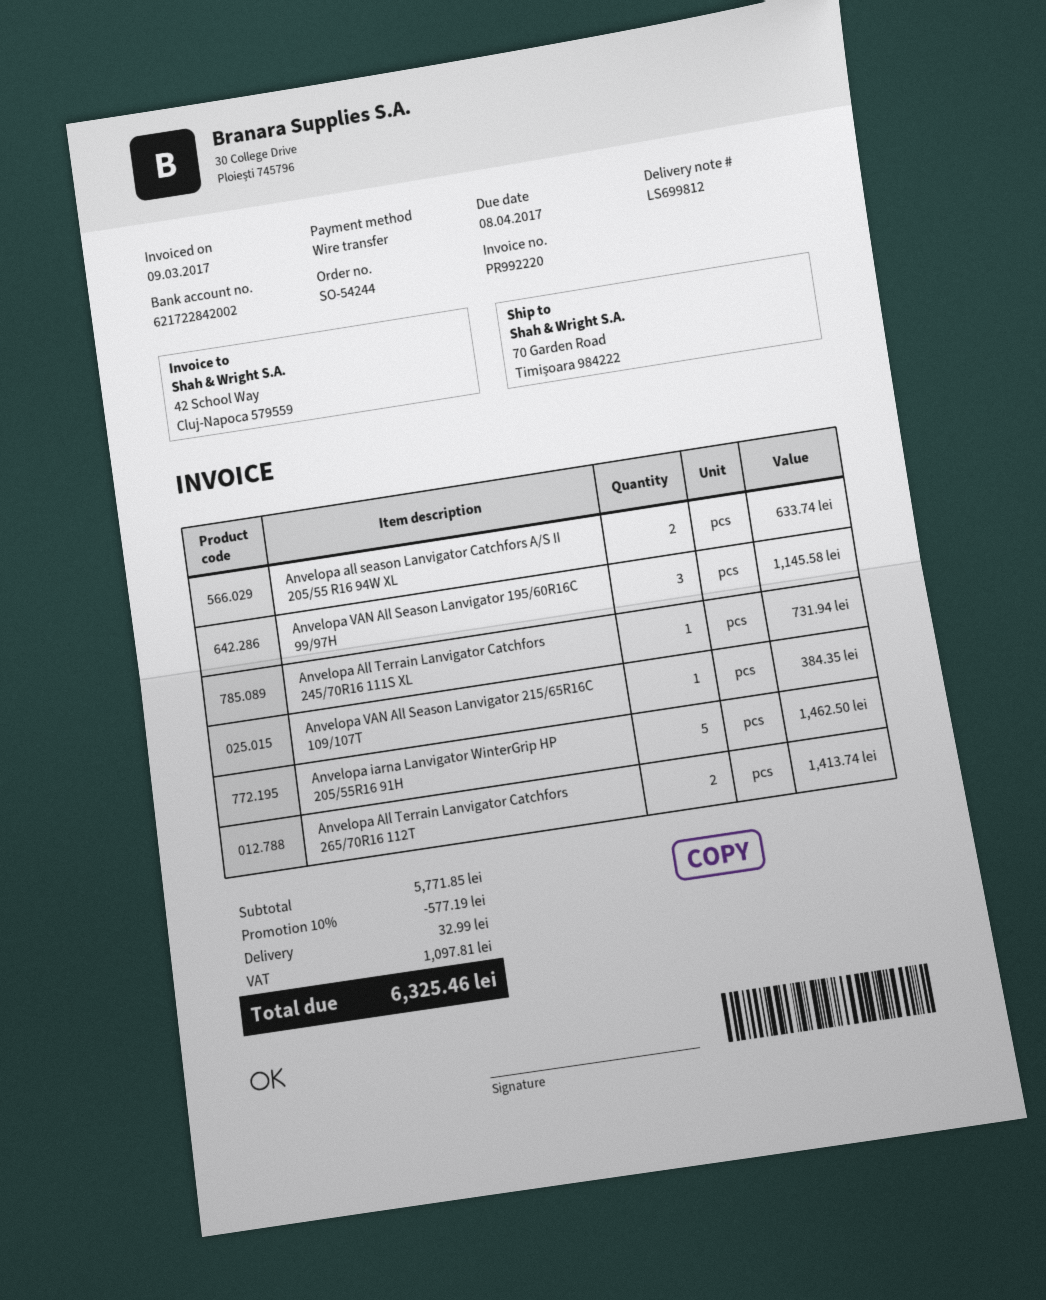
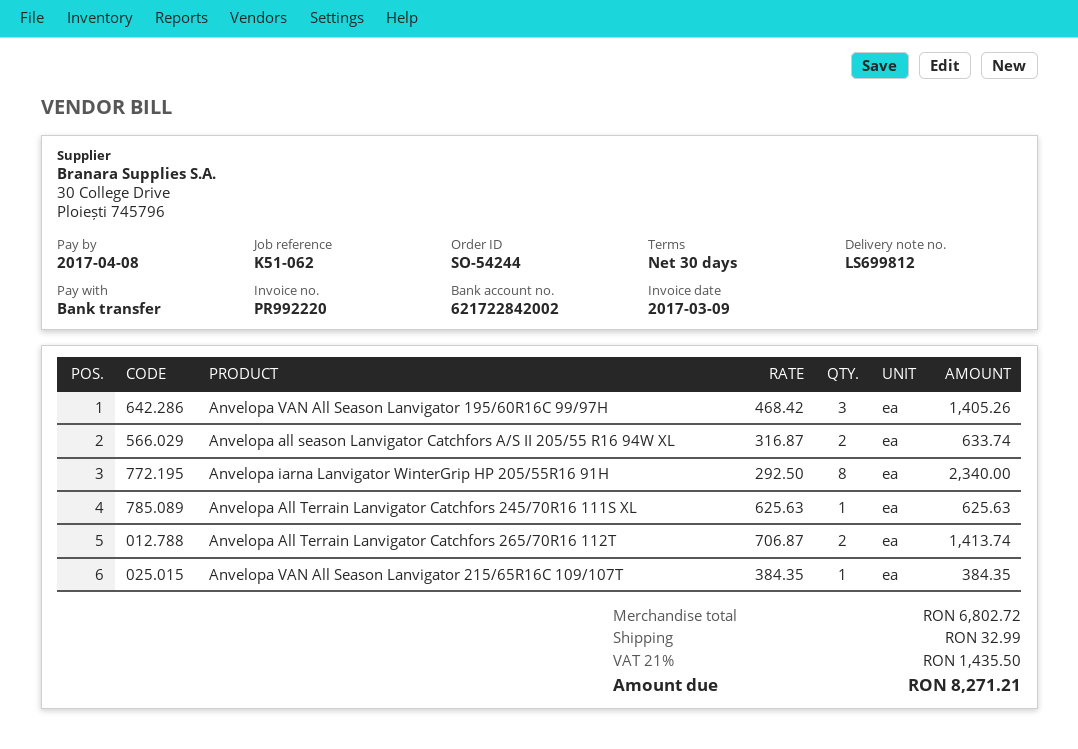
Anvelopa VAN All Season Lanvigator 195/60R16C 99/97H: 3 for 1145.58 -> 3 for 1405.26
Anvelopa All Terrain Lanvigator Catchfors 245/70R16 111S XL: 1 for 731.94 -> 1 for 625.63
Anvelopa iarna Lanvigator WinterGrip HP 205/55R16 91H: 5 for 1462.50 -> 8 for 2340.00
subtotal: 5771.85 -> 6802.72
discount: 10% = 577.19 -> none
tax: 1097.81 -> 1435.50
total: 6325.46 -> 8271.21

